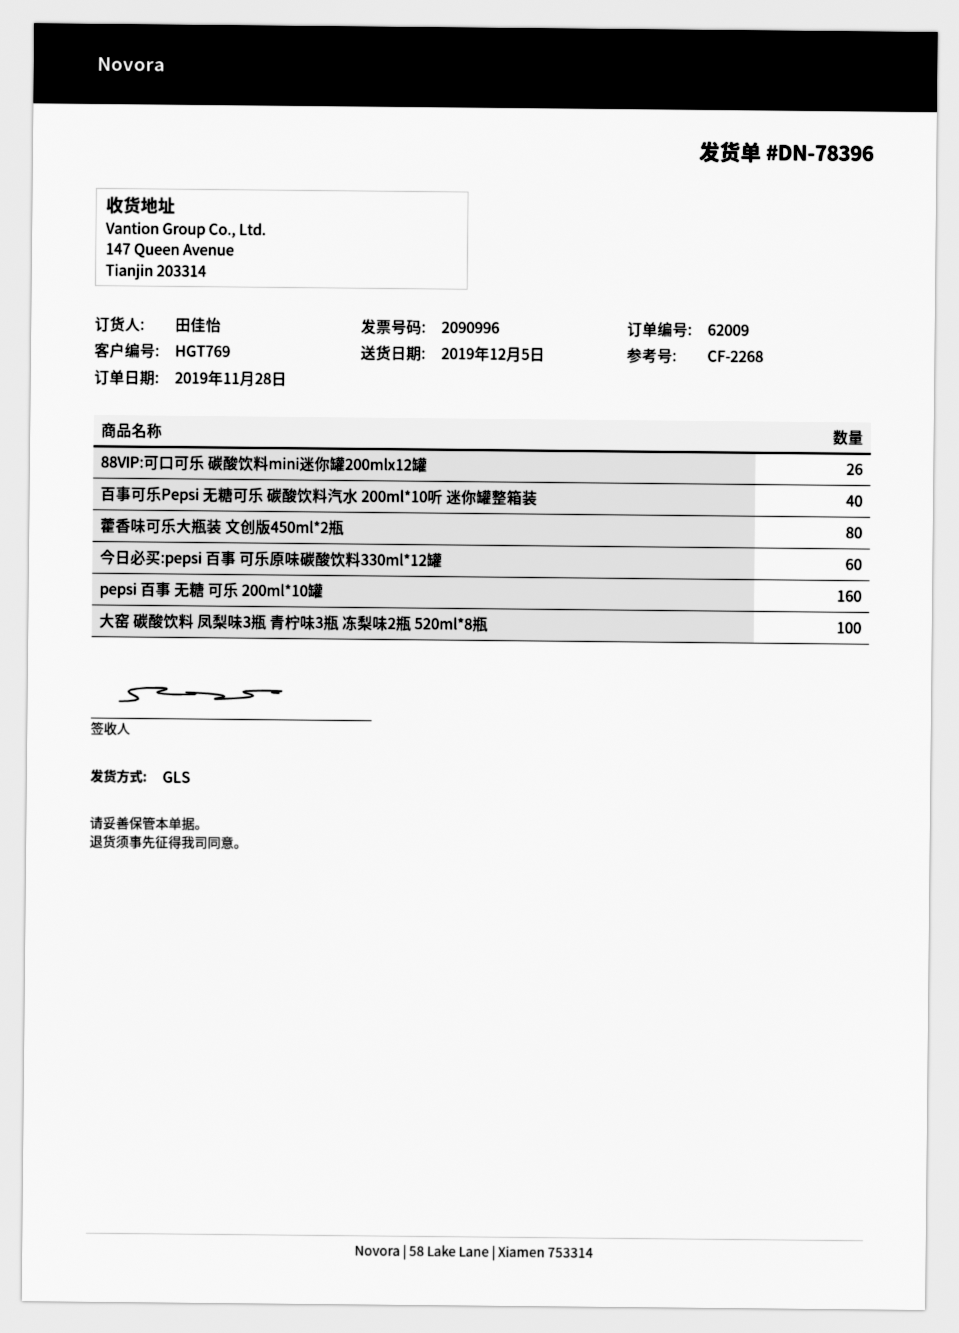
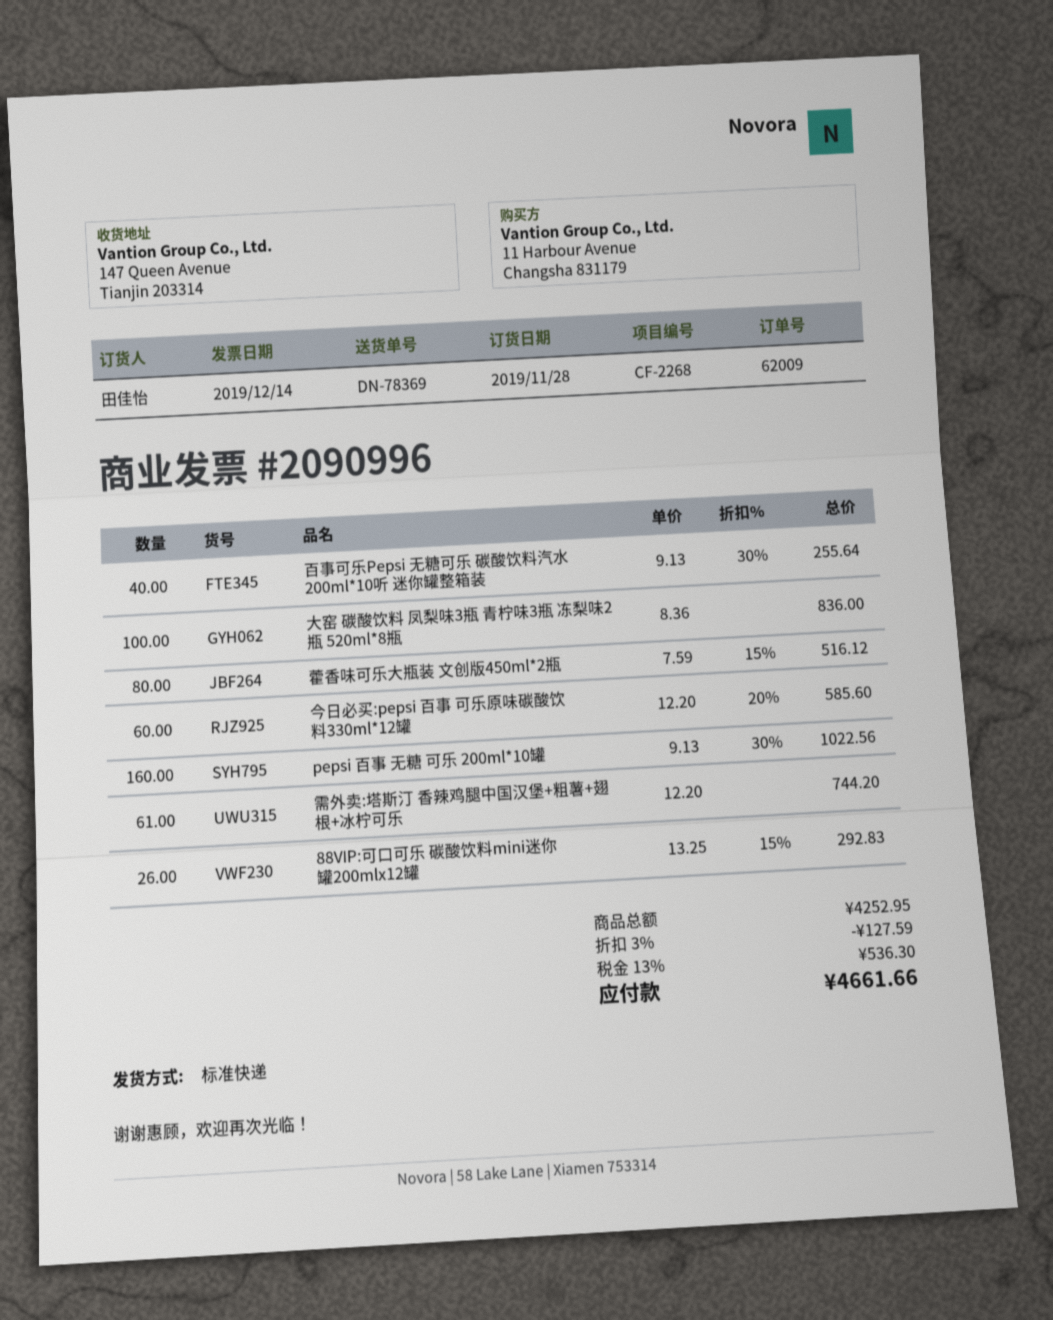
delivery note number: DN-78396 -> DN-78369
shipping method: GLS -> standard
需外卖:塔斯汀 香辣鸡腿中国汉堡+粗薯+翅根+冰柠可乐: none -> 61

